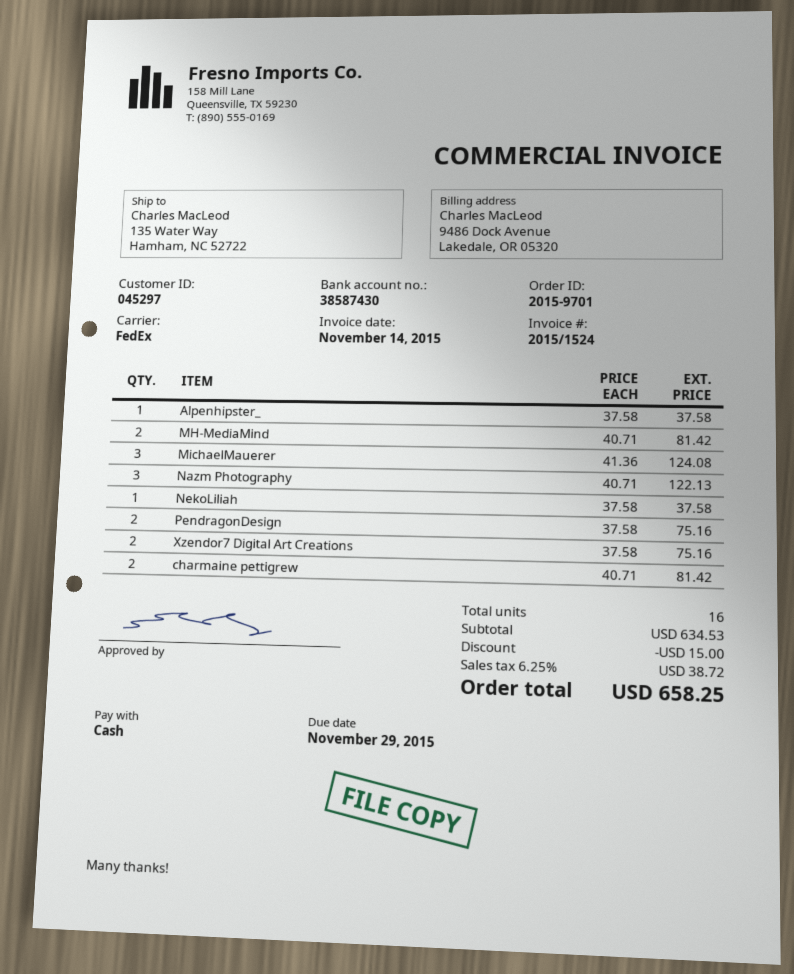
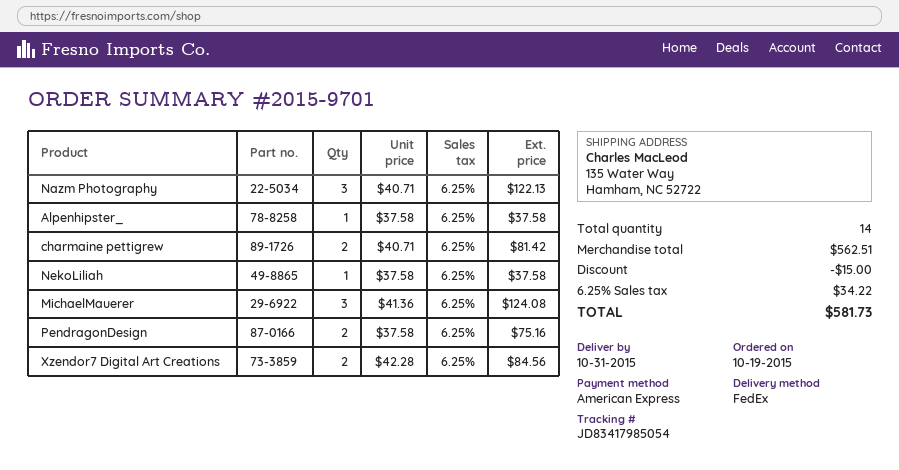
payment method: cash -> American Express
MH-MediaMind: 2 x 40.71 = 81.42 -> none
Xzendor7 Digital Art Creations: 2 x 37.58 = 75.16 -> 2 x 42.28 = 84.56
total quantity: 16 -> 14
subtotal: 634.53 -> 562.51
tax: 6.25% = 38.72 -> 6.25% = 34.22
total: 658.25 -> 581.73

